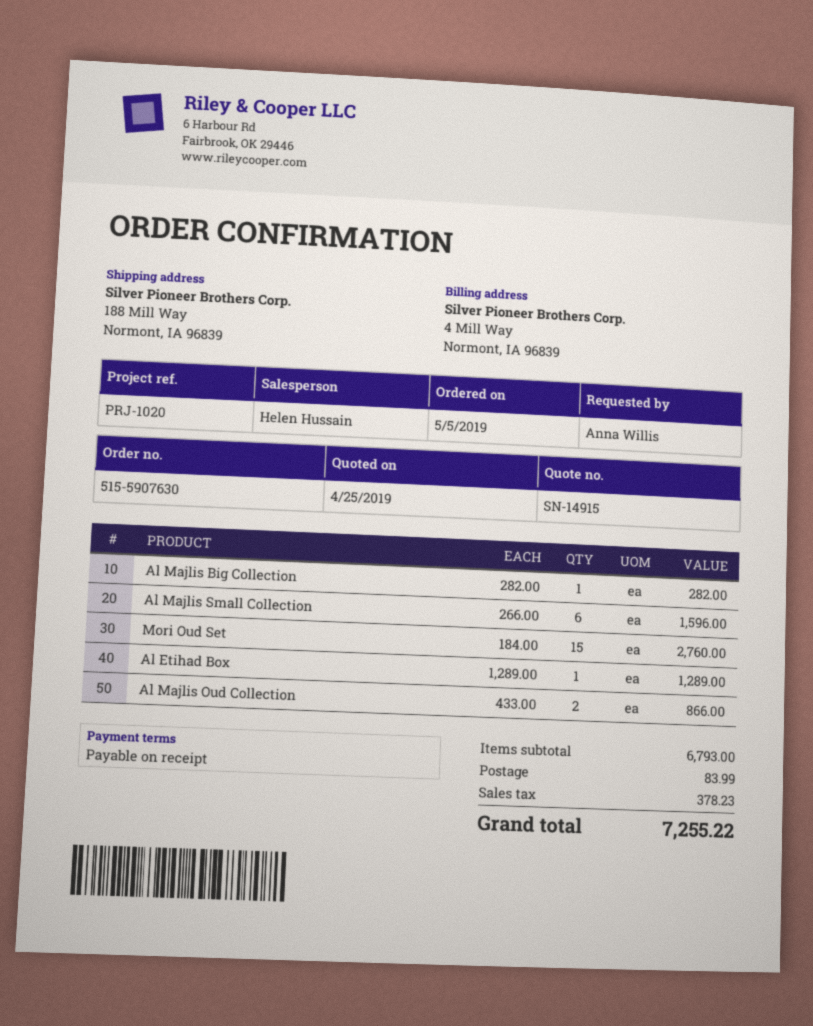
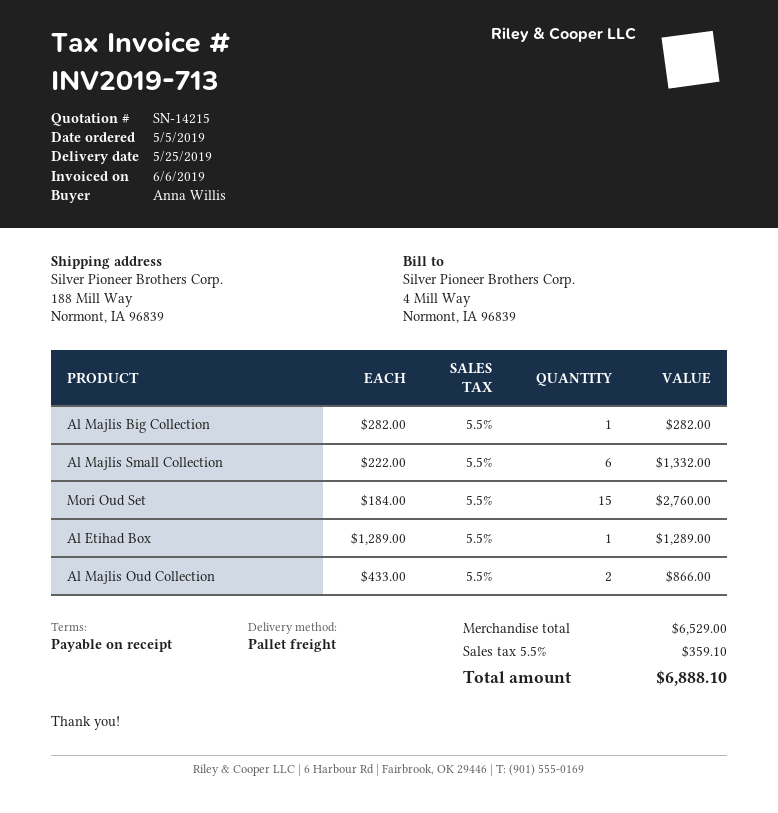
quote number: SN-14915 -> SN-14215
Al Majlis Small Collection: 6 x 266.00 = 1596.00 -> 6 x 222.00 = 1332.00
subtotal: 6793.00 -> 6529.00
shipping: 83.99 -> none
tax: 378.23 -> 359.10
total: 7255.22 -> 6888.10

